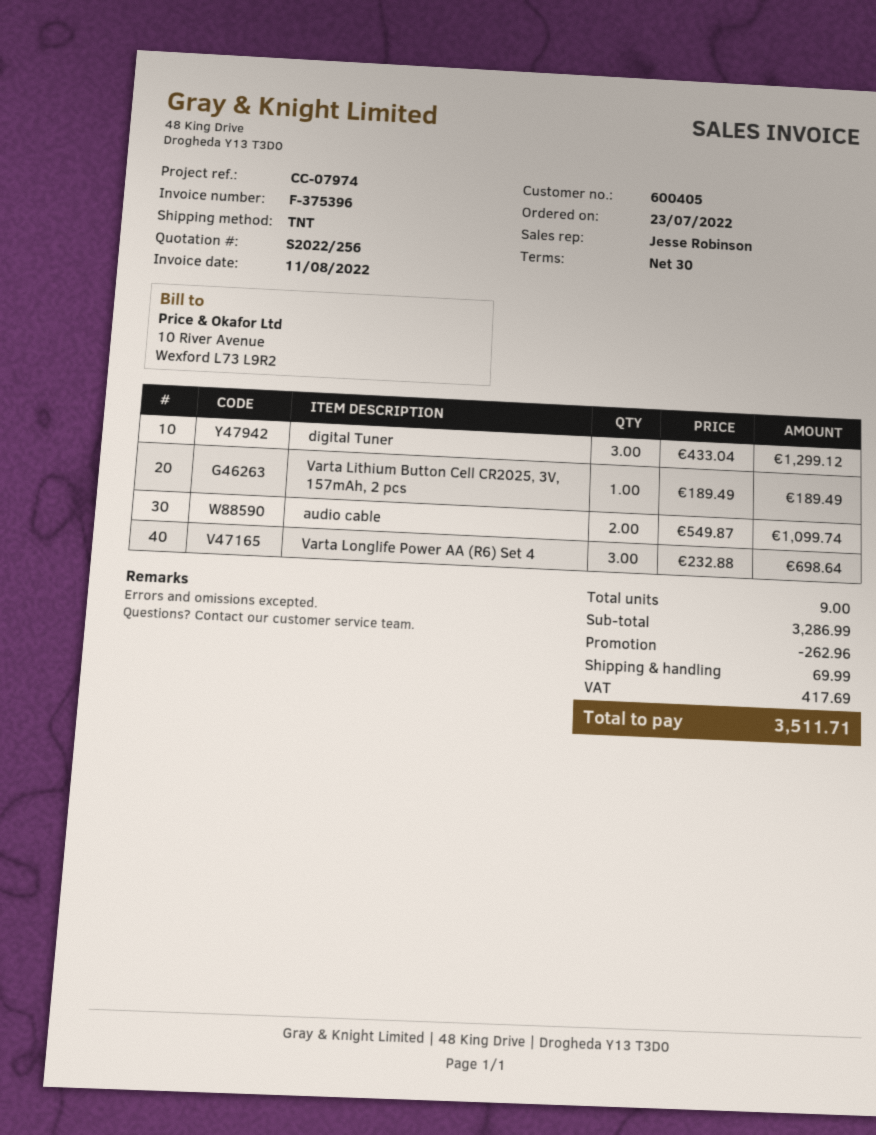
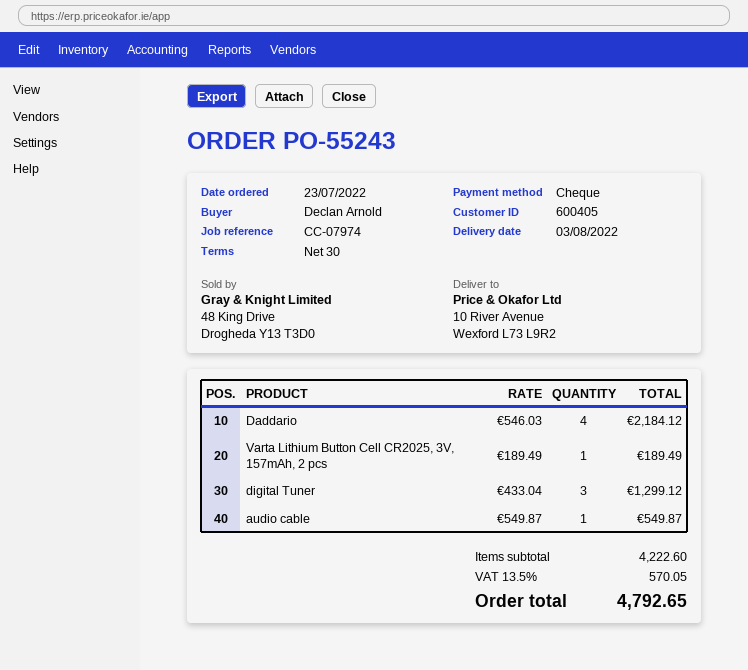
audio cable: 2 x 549.87 = 1099.74 -> 1 x 549.87 = 549.87
Varta Longlife Power AA (R6) Set 4: 3 x 232.88 = 698.64 -> none
Daddario: none -> 4 x 546.03 = 2184.12
subtotal: 3286.99 -> 4222.60
discount: 262.96 -> none
shipping: 69.99 -> none
tax: 417.69 -> 570.05
total: 3511.71 -> 4792.65

